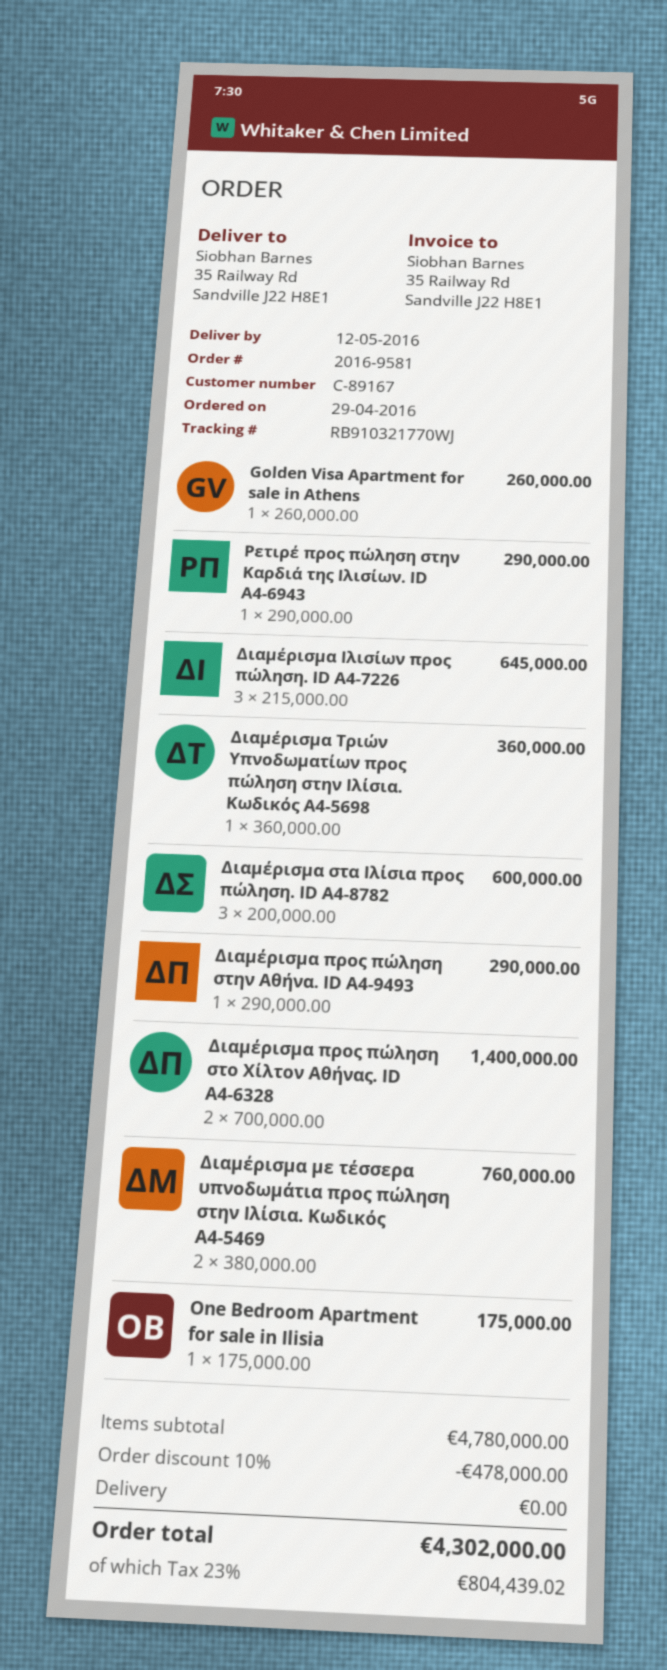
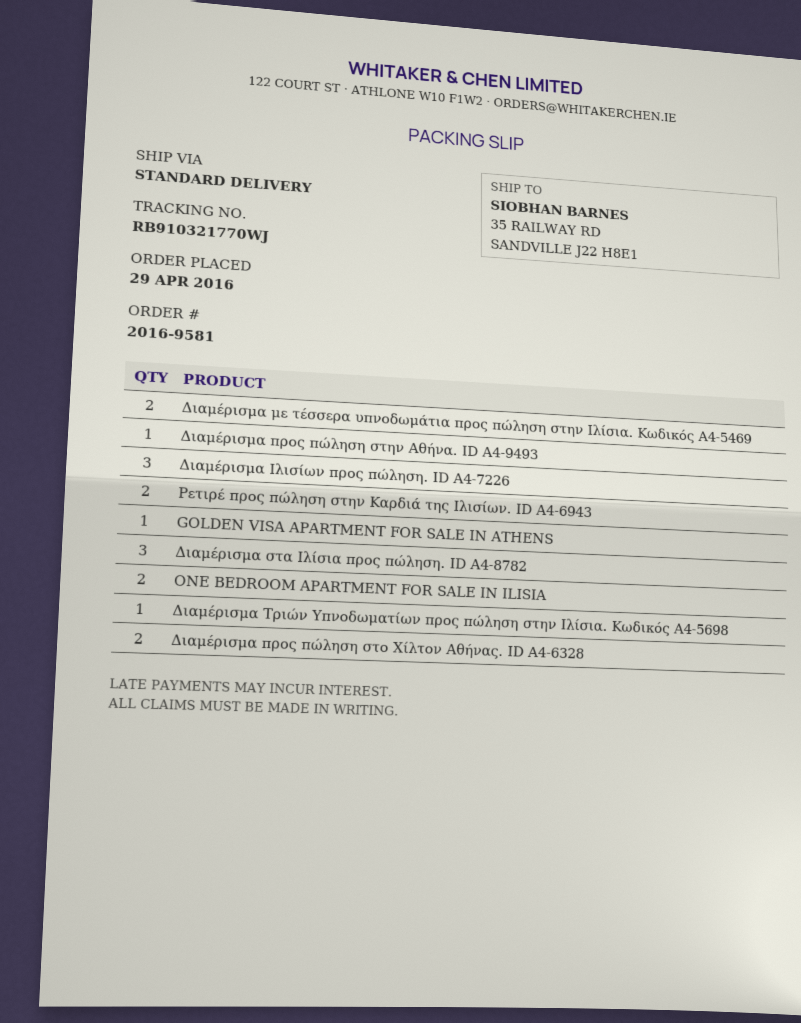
Ρετιρέ προς πώληση στην Καρδιά της Ιλισίων. ID A4-6943: 1 -> 2
One Bedroom Apartment for sale in Ilisia: 1 -> 2

